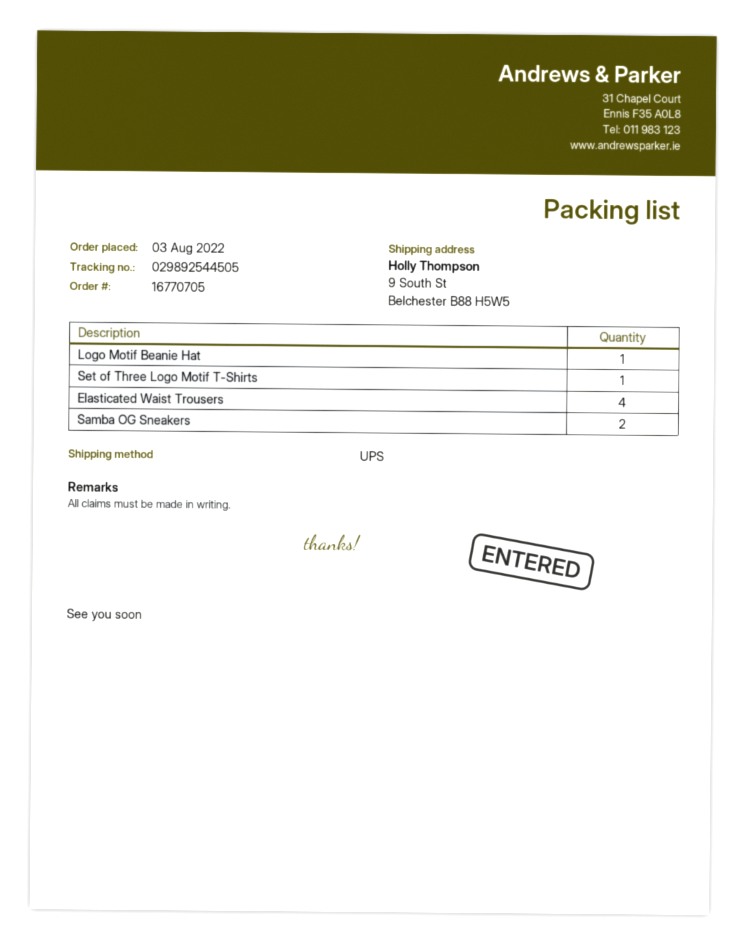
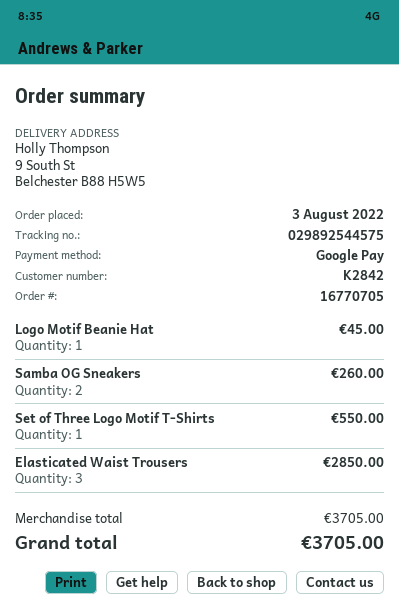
tracking number: 029892544505 -> 029892544575
Elasticated Waist Trousers: 4 -> 3

